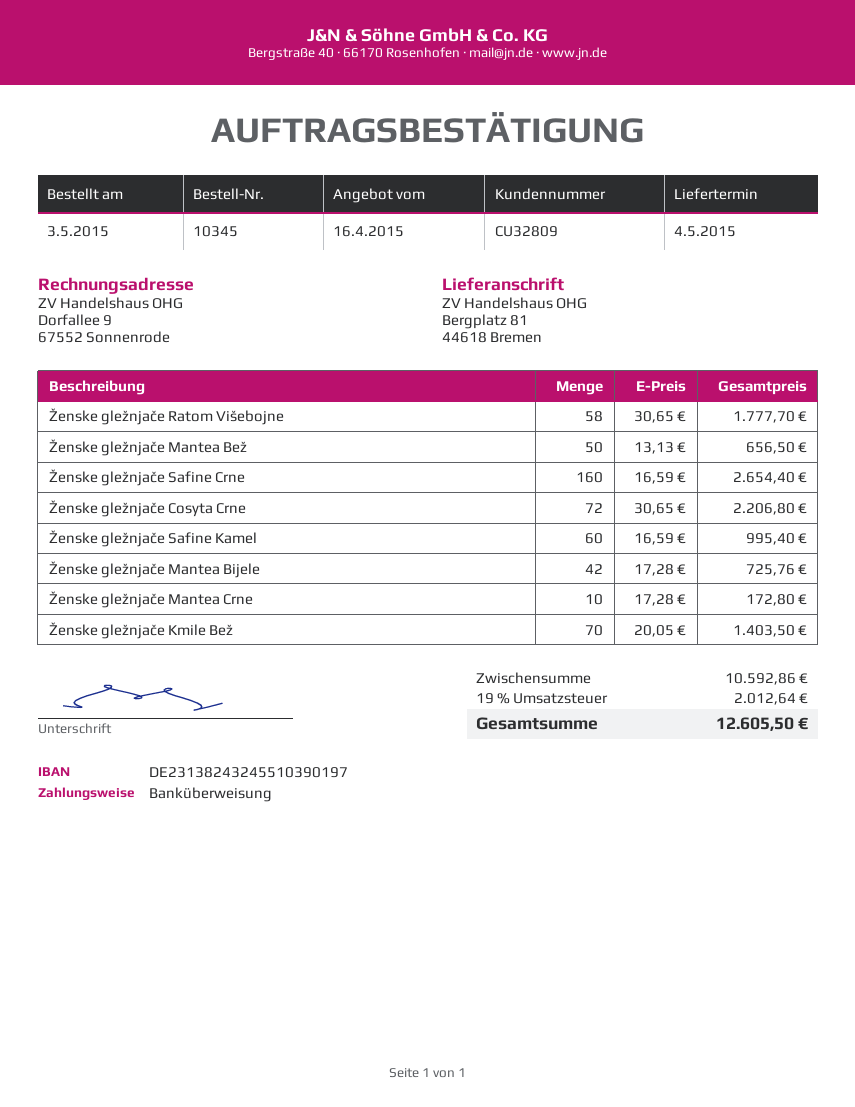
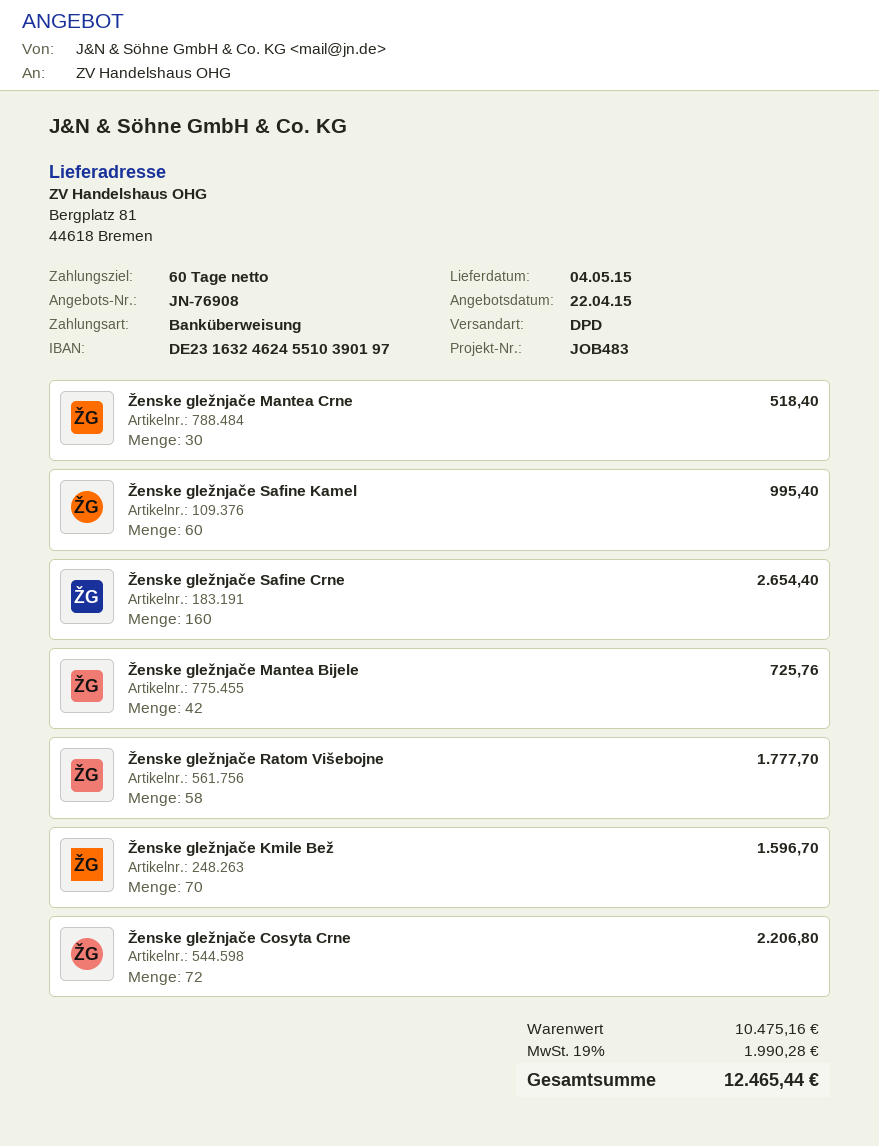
quote date: 2015-04-16 -> 2015-04-22
bank account: DE23138243245510390197 -> DE23163246245510390197
Ženske gležnjače Mantea Bež: 50 for 656.50 -> none
Ženske gležnjače Mantea Crne: 10 for 172.80 -> 30 for 518.40
Ženske gležnjače Kmile Bež: 70 for 1403.50 -> 70 for 1596.70
subtotal: 10592.86 -> 10475.16
tax: 19% = 2012.64 -> 19% = 1990.28
total: 12605.50 -> 12465.44

